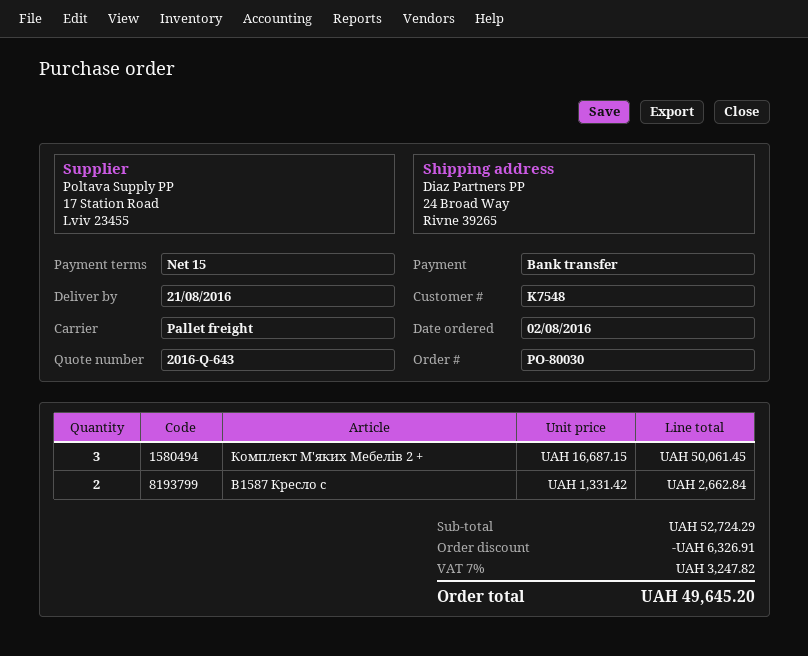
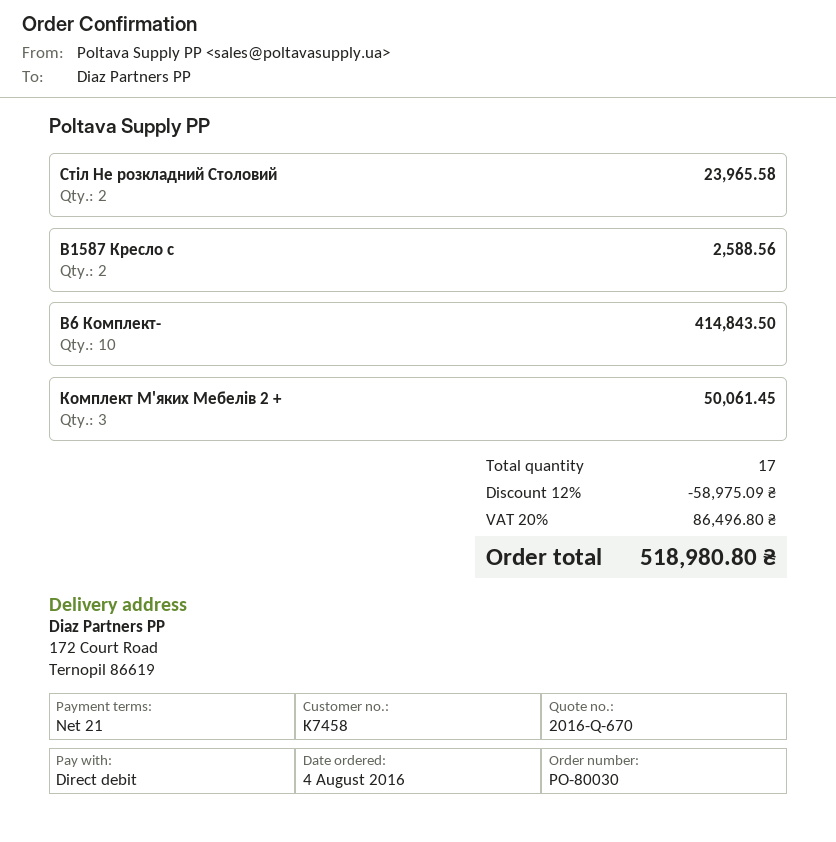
quote number: 2016-Q-643 -> 2016-Q-670
order date: 2016-08-02 -> 2016-08-04
payment terms: 15 days -> 21 days
customer number: K7548 -> K7458
payment method: bank transfer -> direct debit
ship to: 24 Broad Way, Rivne 39265 -> 172 Court Road, Ternopil 86619
В1587 Кресло с: 2 for 2662.84 -> 2 for 2588.56
Стіл Не розкладний Столовий: none -> 2 for 23965.58
В6 Комплект-: none -> 10 for 414843.50
discount: 6326.91 -> 58975.09
tax: 7% = 3247.82 -> 20% = 86496.80
total: 49645.20 -> 518980.80

